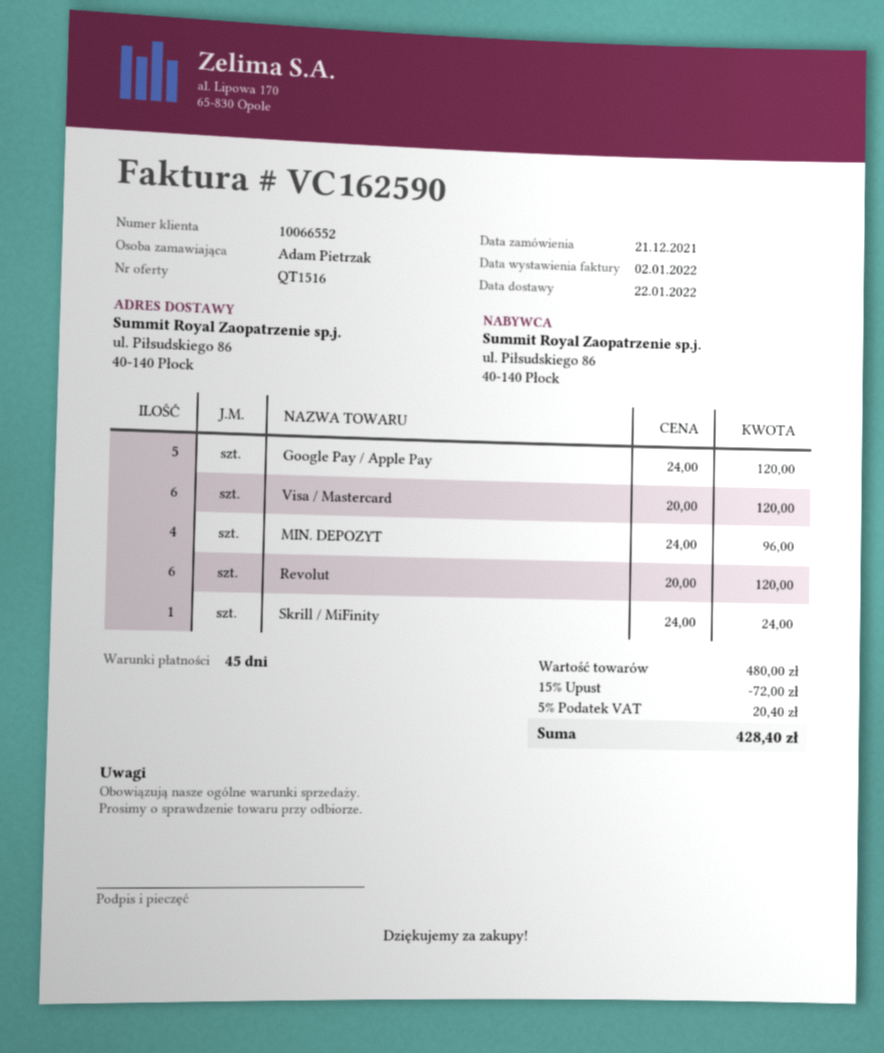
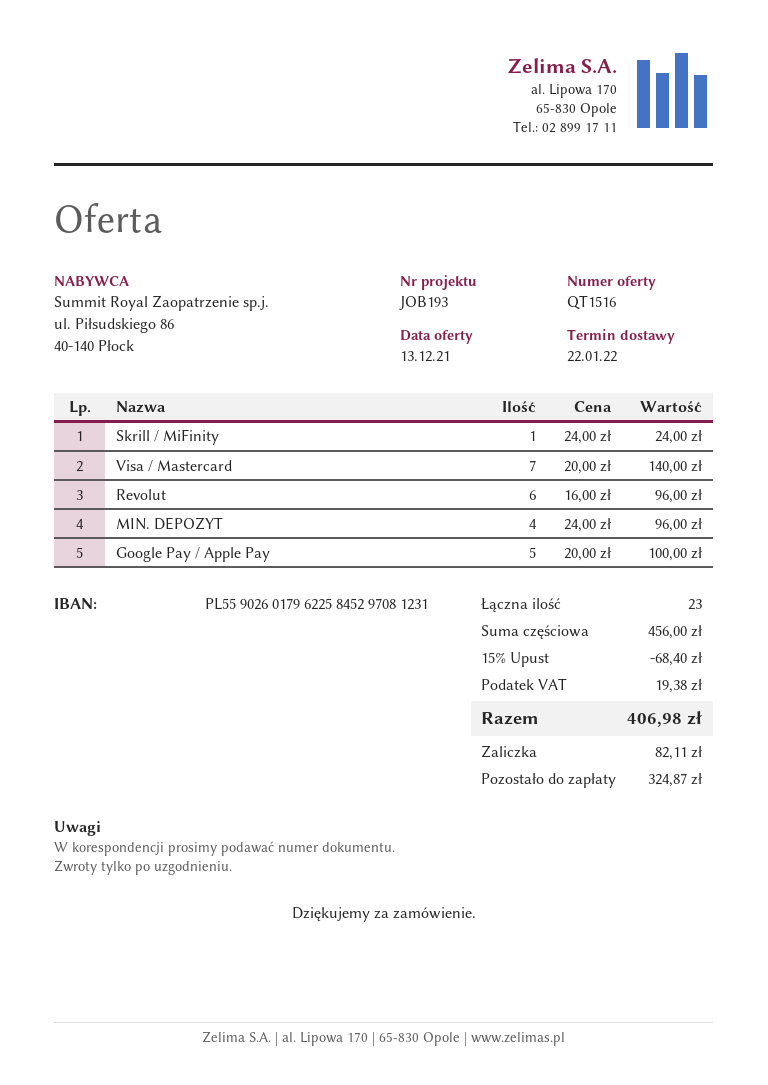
Google Pay / Apple Pay: 5 x 24.00 = 120.00 -> 5 x 20.00 = 100.00
Visa / Mastercard: 6 x 20.00 = 120.00 -> 7 x 20.00 = 140.00
Revolut: 6 x 20.00 = 120.00 -> 6 x 16.00 = 96.00
subtotal: 480.00 -> 456.00
discount: 15% = 72.00 -> 15% = 68.40
tax: 20.40 -> 19.38
total: 428.40 -> 406.98

